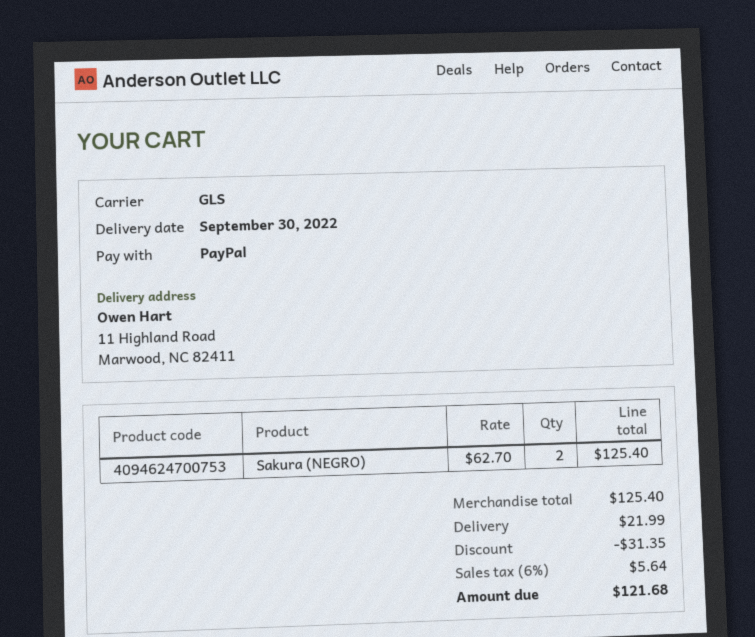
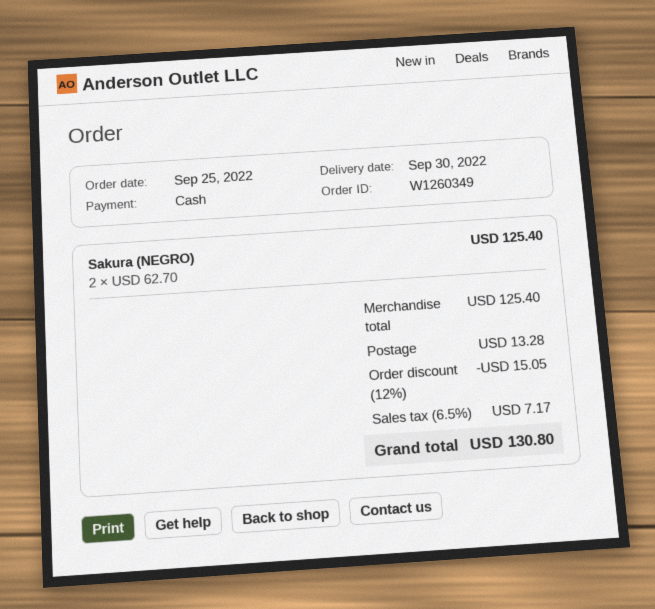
payment method: PayPal -> cash
discount: 31.35 -> 15.05
shipping: 21.99 -> 13.28
tax: 6% = 5.64 -> 6.5% = 7.17
total: 121.68 -> 130.80

